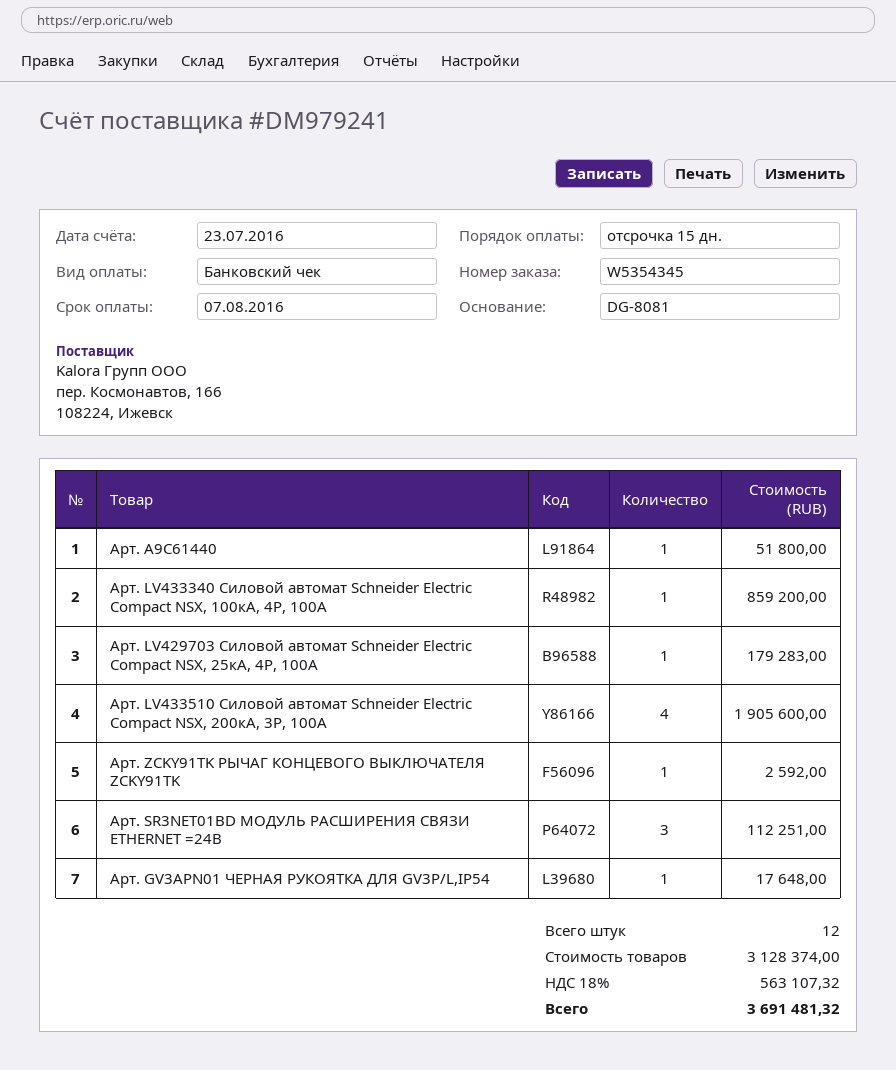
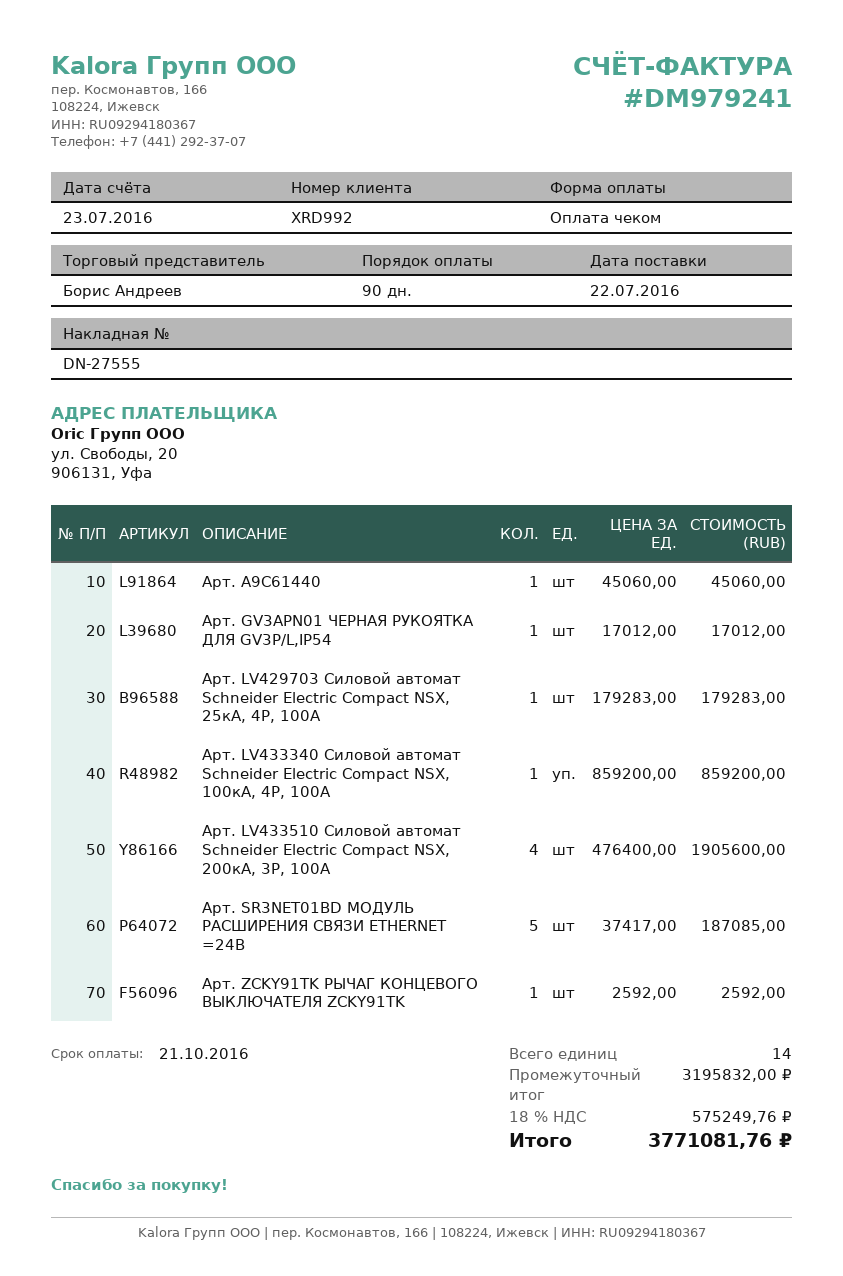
payment terms: 15 days -> 90 days
due date: 2016-08-07 -> 2016-10-21
Арт. A9C61440: 1 for 51800.00 -> 1 for 45060.00
Арт. SR3NET01BD МОДУЛЬ РАСШИРЕНИЯ СВЯЗИ ETHERNET =24В: 3 for 112251.00 -> 5 for 187085.00
Арт. GV3APN01 ЧЕРНАЯ РУКОЯТКА ДЛЯ GV3P/L,IP54: 1 for 17648.00 -> 1 for 17012.00
total quantity: 12 -> 14
subtotal: 3128374.00 -> 3195832.00
tax: 18% = 563107.32 -> 18% = 575249.76
total: 3691481.32 -> 3771081.76

